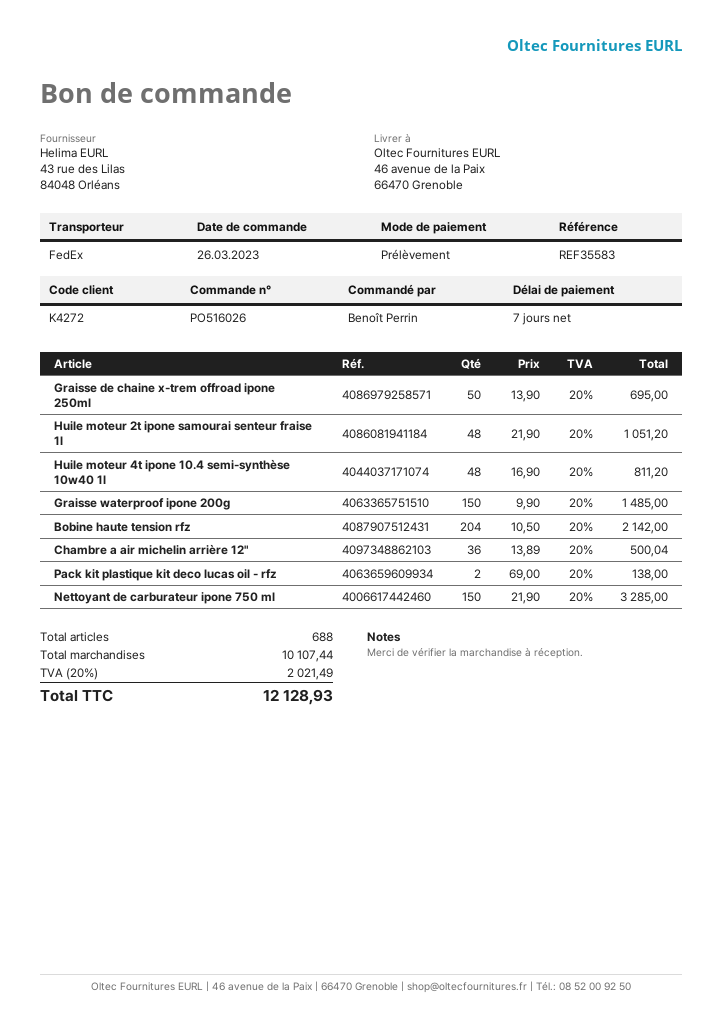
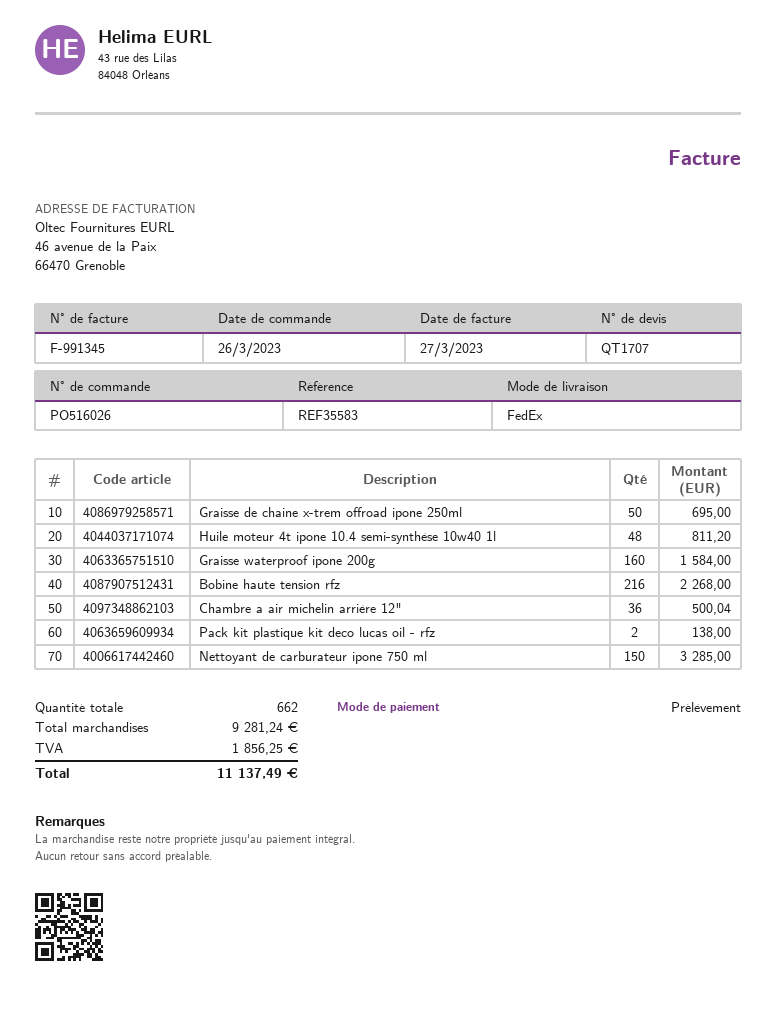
Huile moteur 2t ipone samourai senteur fraise 1l: 48 for 1051.20 -> none
Graisse waterproof ipone 200g: 150 for 1485.00 -> 160 for 1584.00
Bobine haute tension rfz: 204 for 2142.00 -> 216 for 2268.00
total quantity: 688 -> 662
subtotal: 10107.44 -> 9281.24
tax: 2021.49 -> 1856.25
total: 12128.93 -> 11137.49

